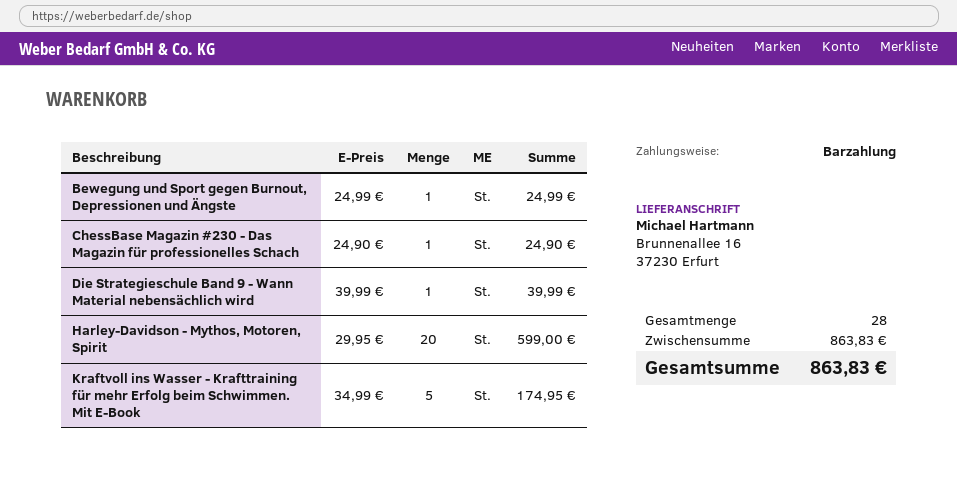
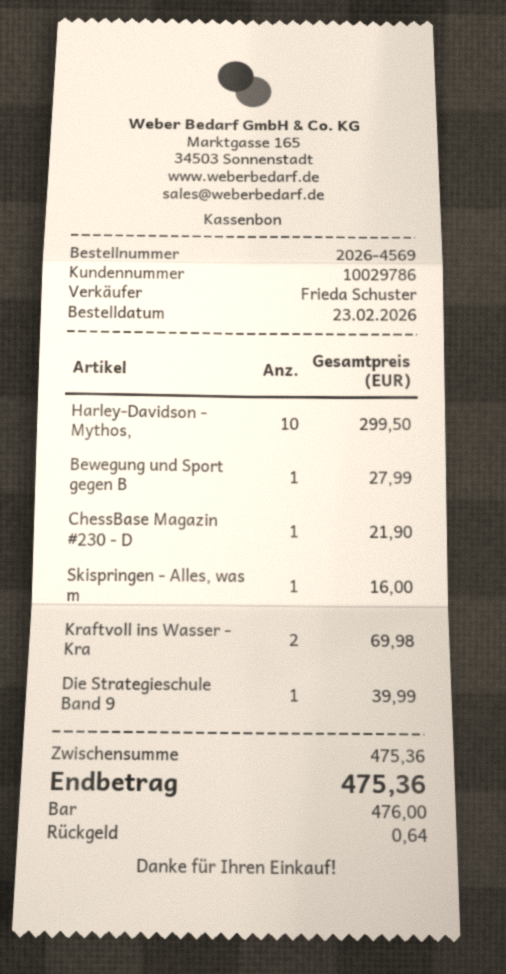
Bewegung und Sport gegen Burnout, Depressionen und Ängste: 1 for 24.99 -> 1 for 27.99
ChessBase Magazin #230 - Das Magazin für professionelles Schach: 1 for 24.90 -> 1 for 21.90
Harley-Davidson - Mythos, Motoren, Spirit: 20 for 599.00 -> 10 for 299.50
Kraftvoll ins Wasser - Krafttraining für mehr Erfolg beim Schwimmen. Mit E-Book: 5 for 174.95 -> 2 for 69.98
Skispringen - Alles, was m: none -> 1 for 16.00
subtotal: 863.83 -> 475.36
total: 863.83 -> 475.36

